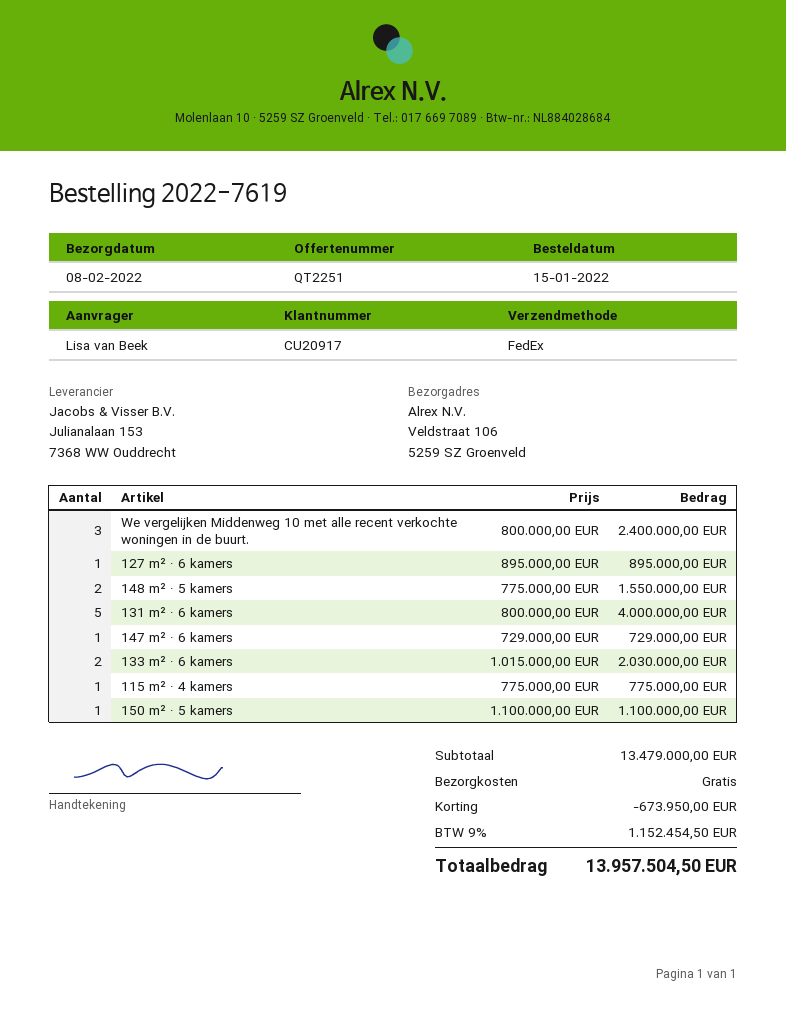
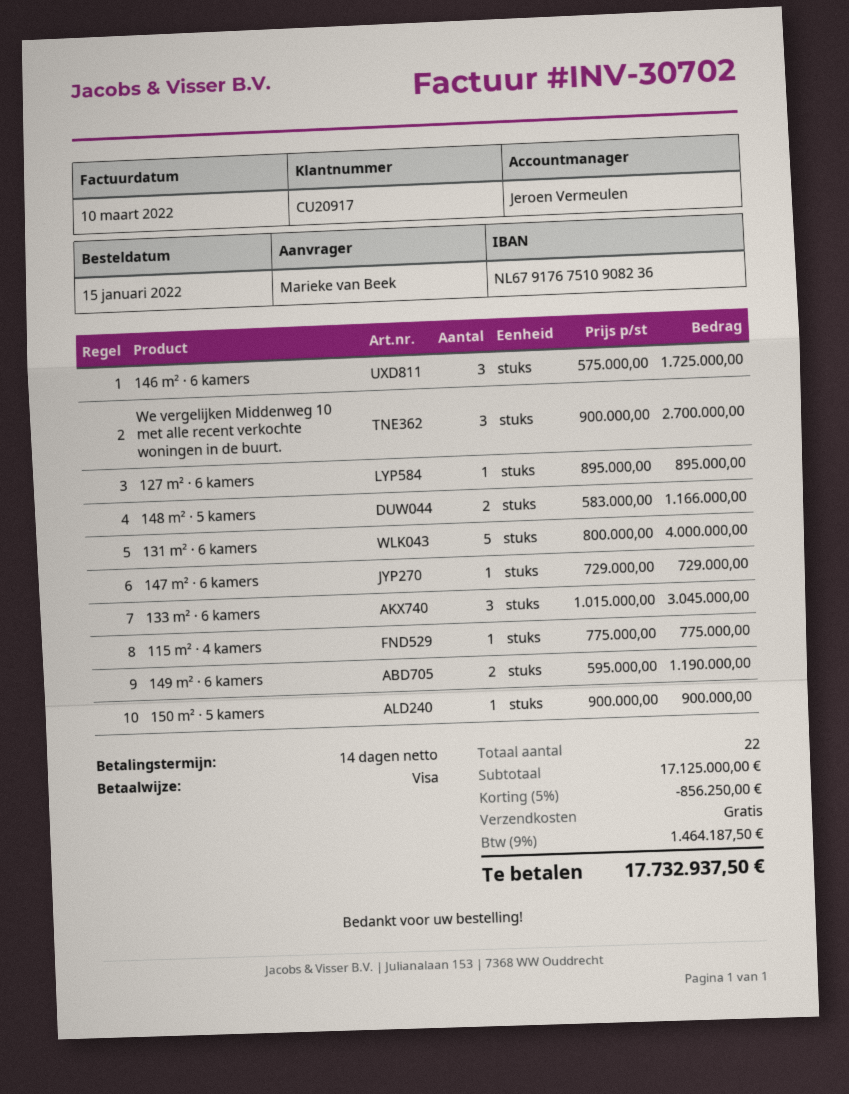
ordered by: Lisa van Beek -> Marieke van Beek
We vergelijken Middenweg 10 met alle recent verkochte woningen in de buurt.: 3 x 800000.00 = 2400000.00 -> 3 x 900000.00 = 2700000.00
148 m² · 5 kamers: 2 x 775000.00 = 1550000.00 -> 2 x 583000.00 = 1166000.00
133 m² · 6 kamers: 2 x 1015000.00 = 2030000.00 -> 3 x 1015000.00 = 3045000.00
150 m² · 5 kamers: 1 x 1100000.00 = 1100000.00 -> 1 x 900000.00 = 900000.00
146 m² · 6 kamers: none -> 3 x 575000.00 = 1725000.00
149 m² · 6 kamers: none -> 2 x 595000.00 = 1190000.00
subtotal: 13479000.00 -> 17125000.00
discount: 673950.00 -> 856250.00
tax: 9% = 1152454.50 -> 9% = 1464187.50
total: 13957504.50 -> 17732937.50

